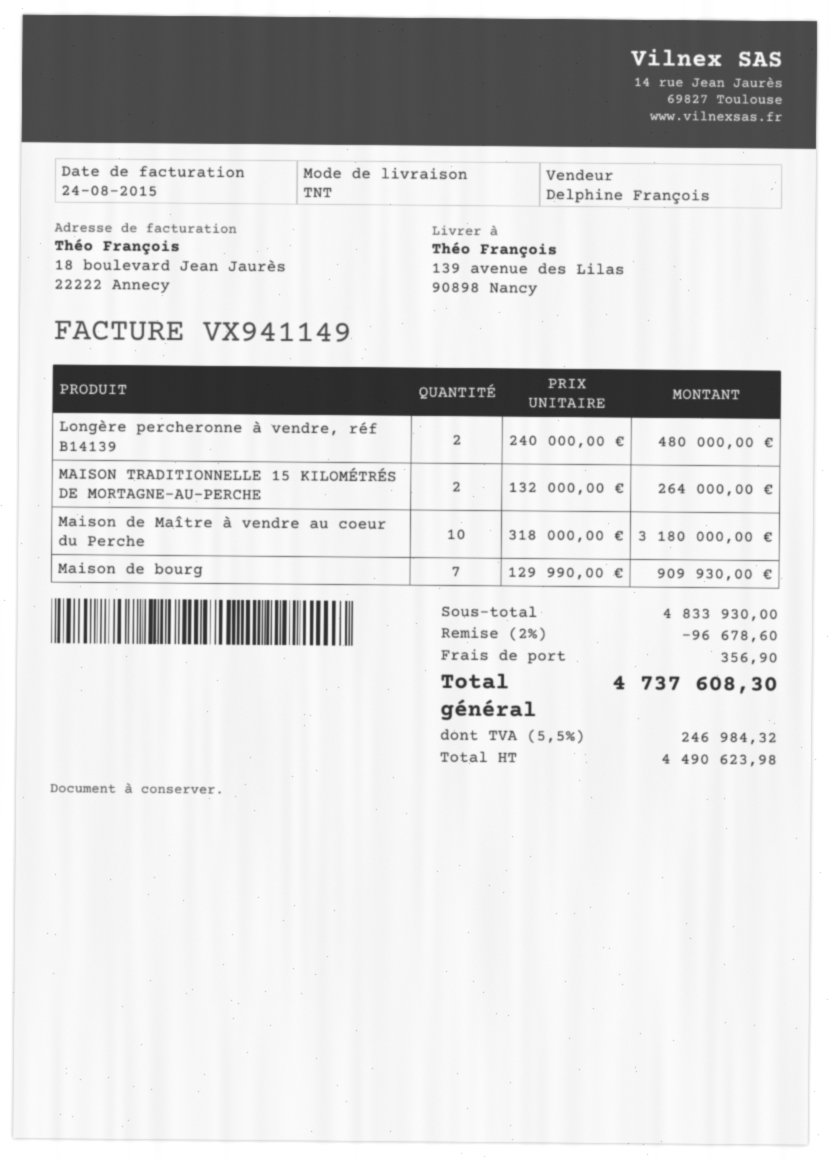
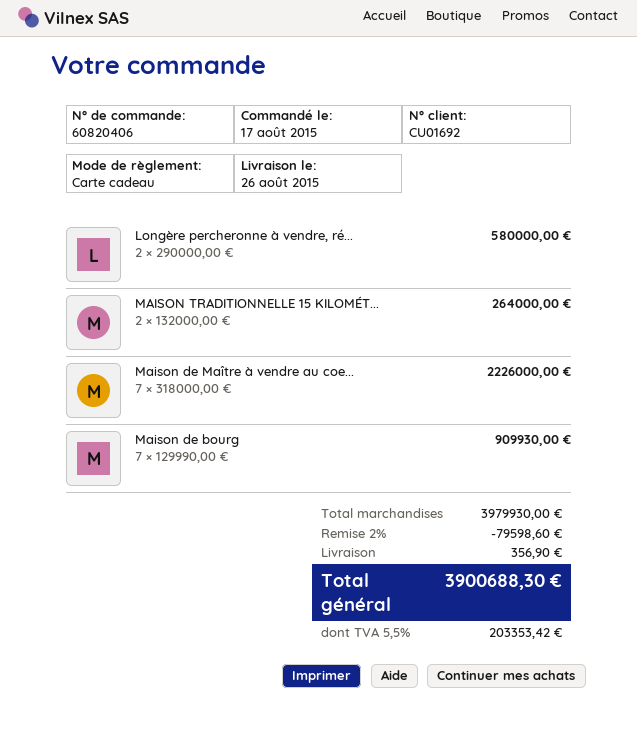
Longère percheronne à vendre, réf B14139: 2 x 240000.00 = 480000.00 -> 2 x 290000.00 = 580000.00
Maison de Maître à vendre au coeur du Perche: 10 x 318000.00 = 3180000.00 -> 7 x 318000.00 = 2226000.00
subtotal: 4833930.00 -> 3979930.00
discount: 2% = 96678.60 -> 2% = 79598.60
tax: 5.5% = 246984.32 -> 5.5% = 203353.42
total: 4737608.30 -> 3900688.30

